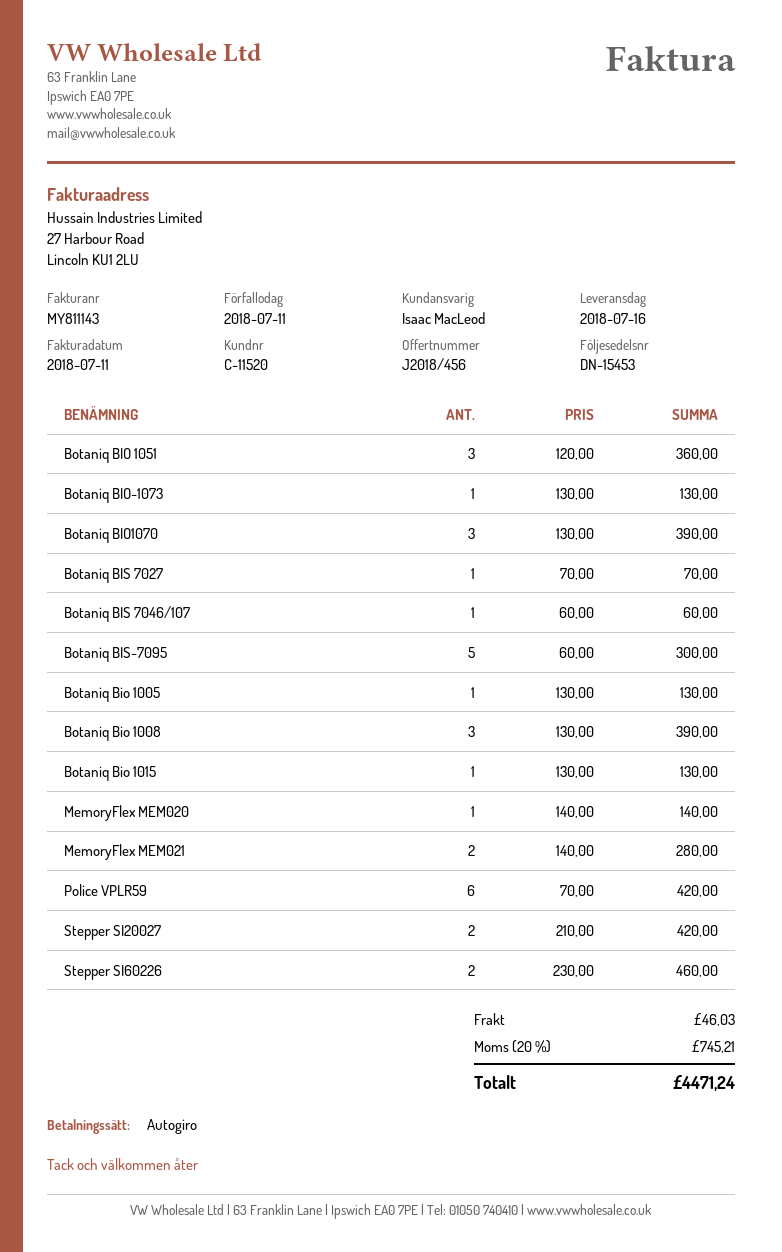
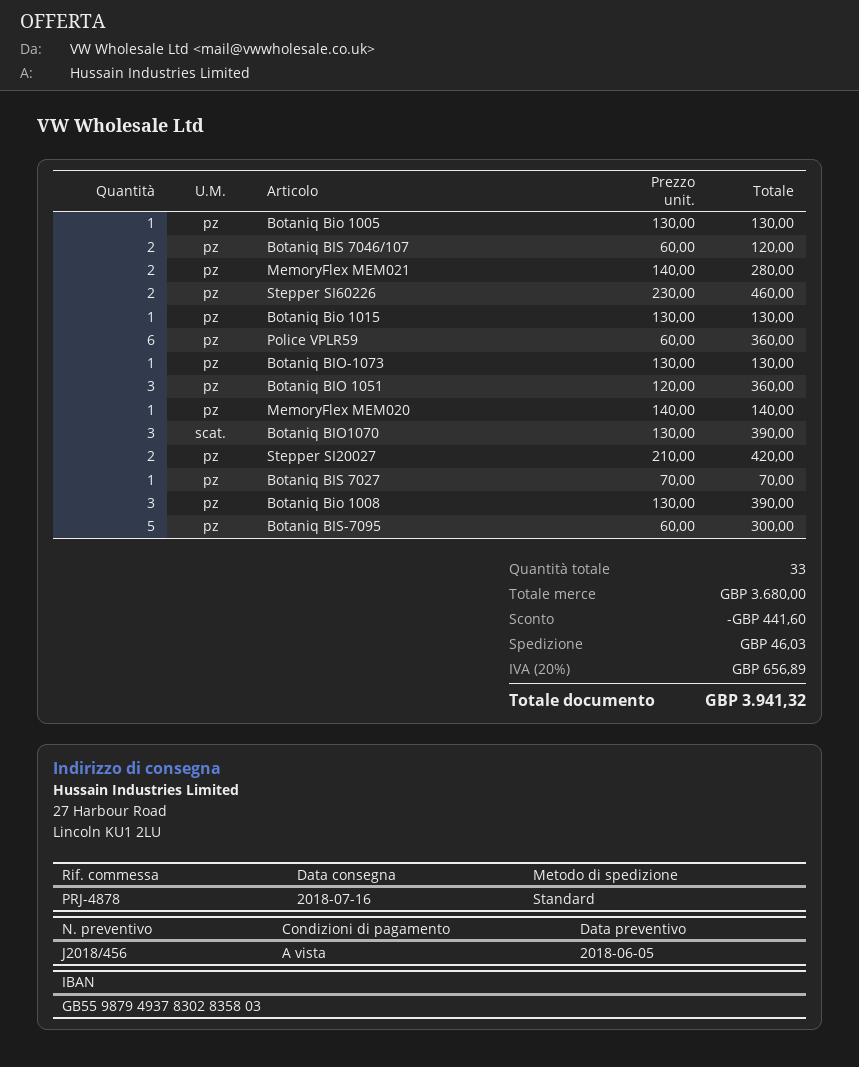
Botaniq BIS 7046/107: 1 x 60.00 = 60.00 -> 2 x 60.00 = 120.00
Police VPLR59: 6 x 70.00 = 420.00 -> 6 x 60.00 = 360.00
discount: none -> 441.60
tax: 20% = 745.21 -> 20% = 656.89
total: 4471.24 -> 3941.32

